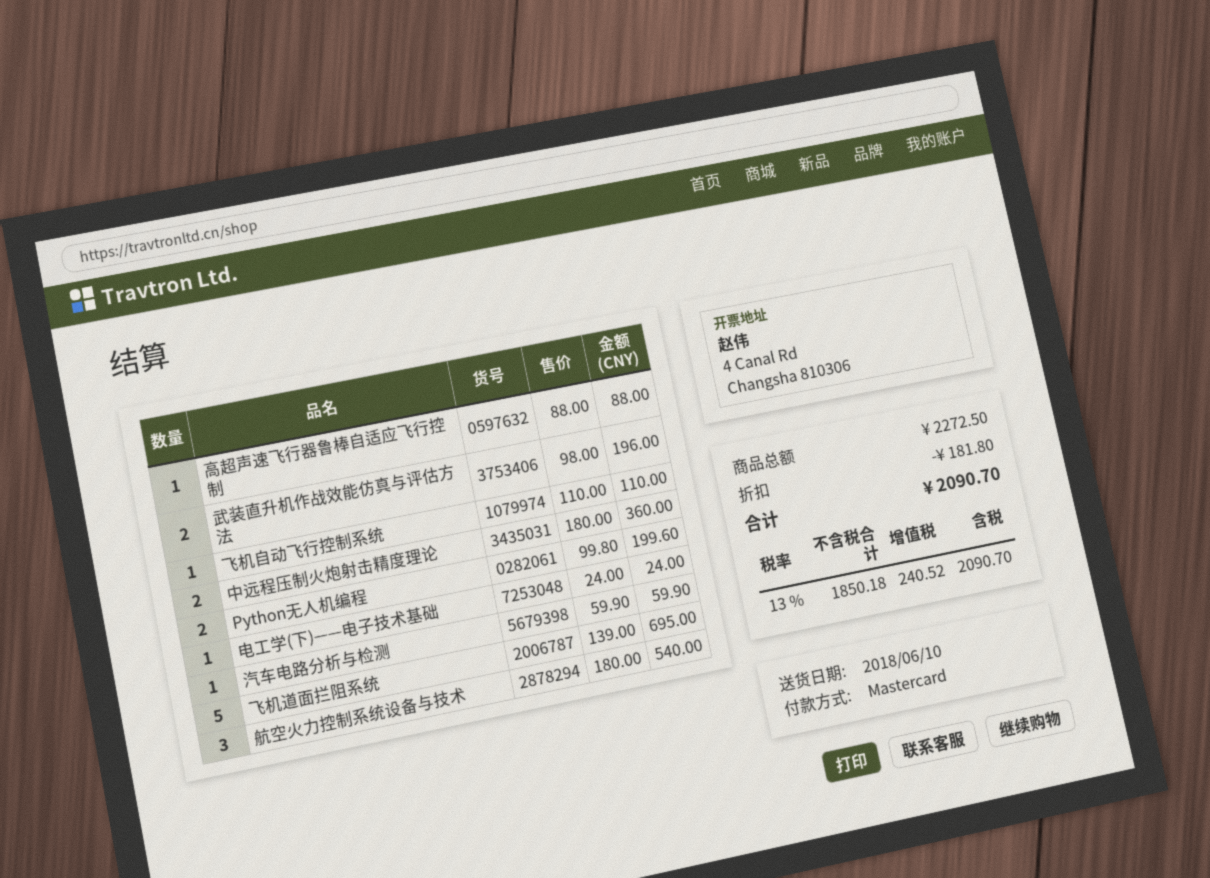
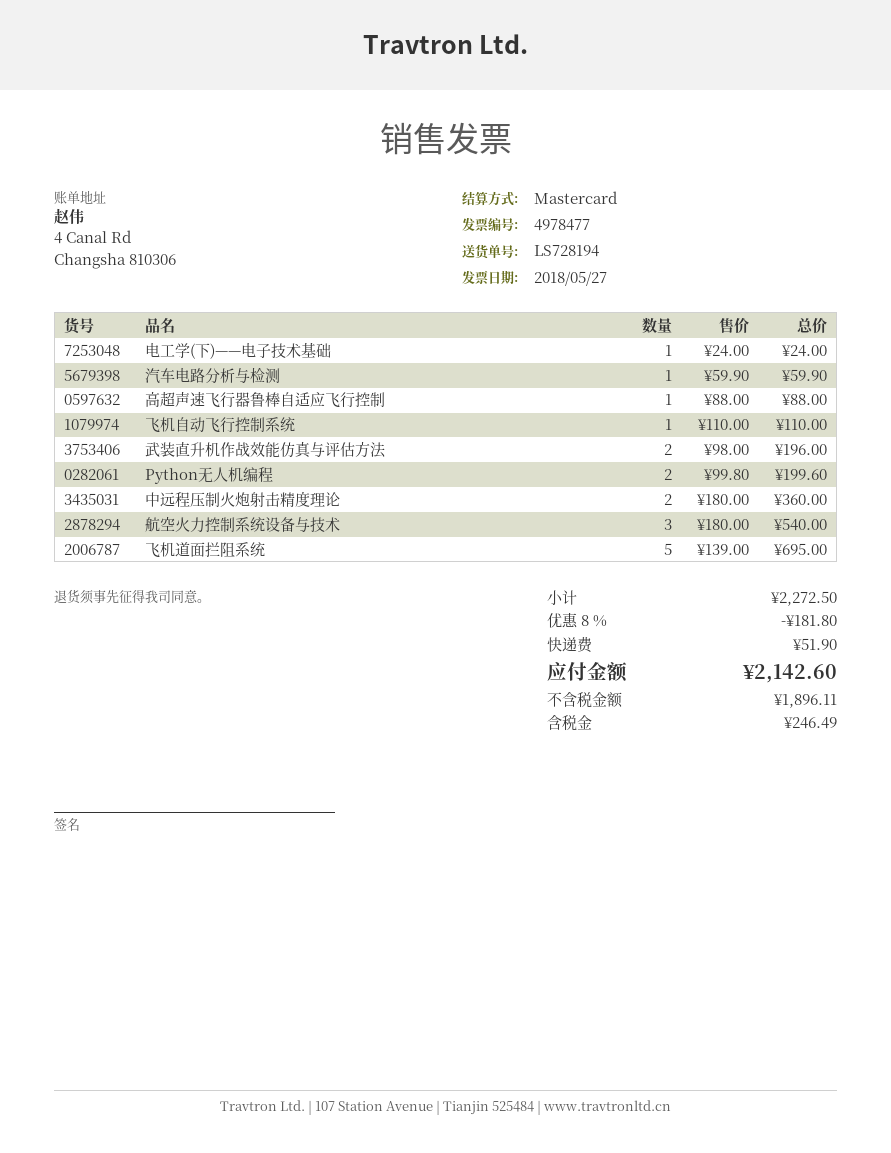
shipping: none -> 51.90
net: 1850.18 -> 1896.11
tax: 240.52 -> 246.49
total: 2090.70 -> 2142.60

